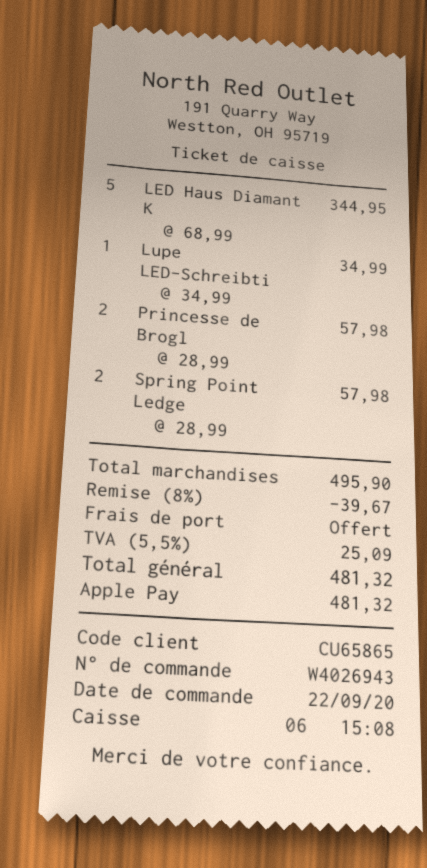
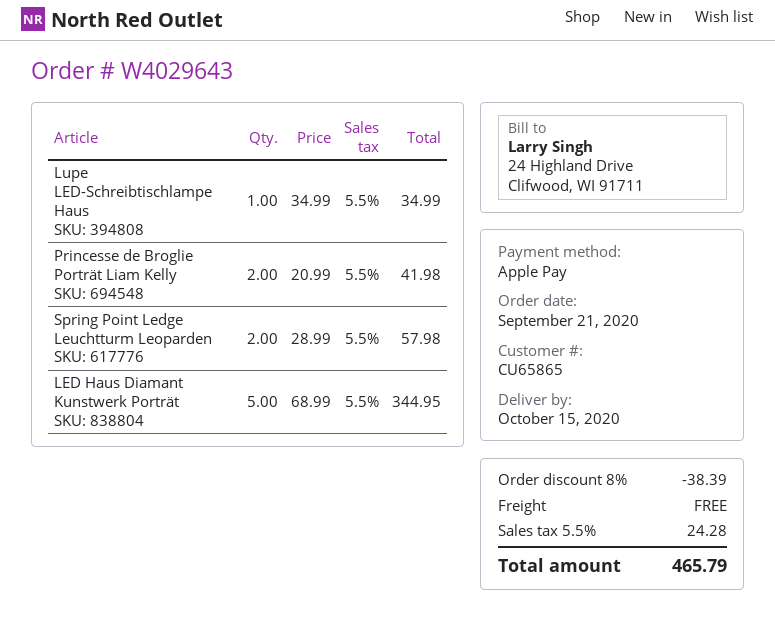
order number: W4026943 -> W4029643
order date: 2020-09-22 -> 2020-09-21
Princesse de Brogl: 2 x 28.99 = 57.98 -> 2 x 20.99 = 41.98
discount: 8% = 39.67 -> 8% = 38.39
tax: 5.5% = 25.09 -> 5.5% = 24.28
total: 481.32 -> 465.79

